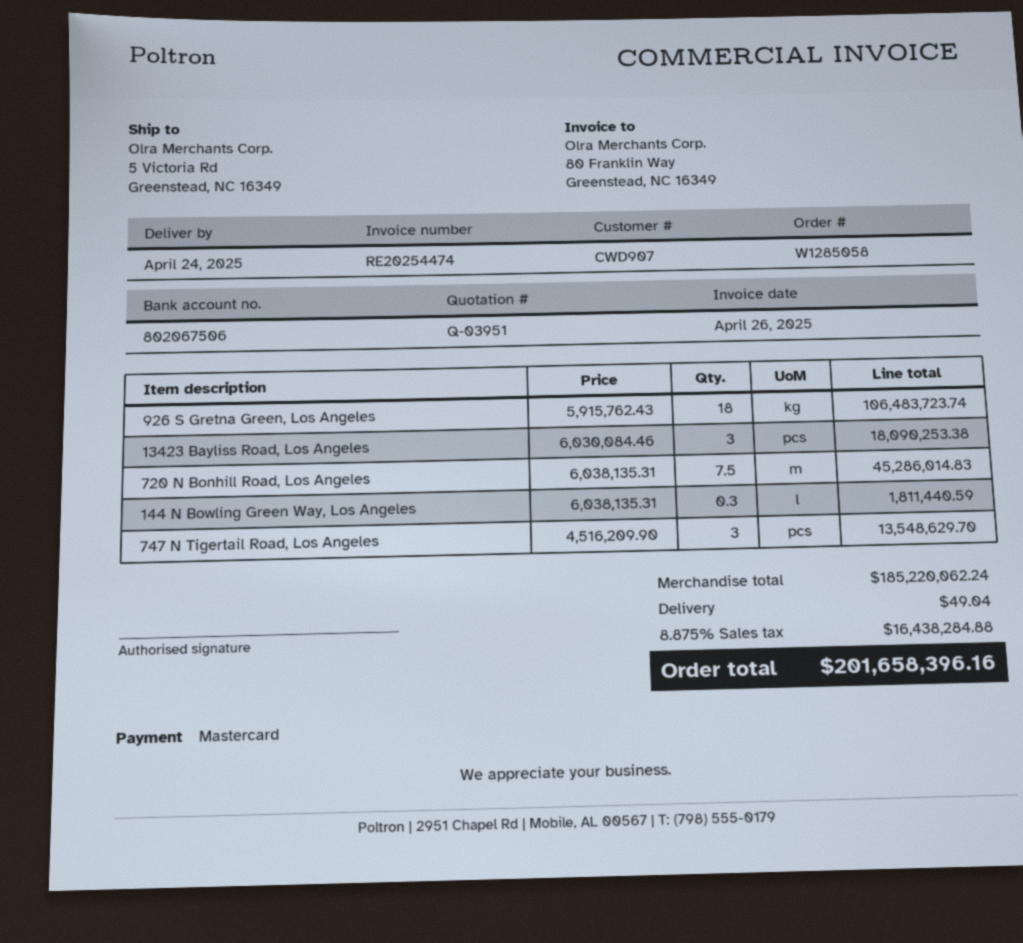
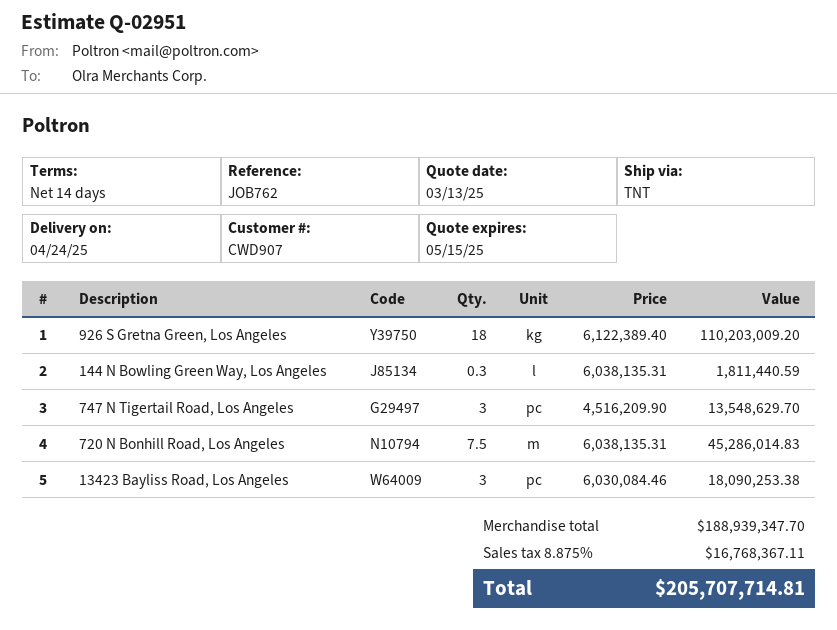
quote number: Q-03951 -> Q-02951
926 S Gretna Green, Los Angeles: 18 x 5915762.43 = 106483723.74 -> 18 x 6122389.40 = 110203009.20
subtotal: 185220062.24 -> 188939347.70
shipping: 49.04 -> none
tax: 8.875% = 16438284.88 -> 8.875% = 16768367.11
total: 201658396.16 -> 205707714.81

